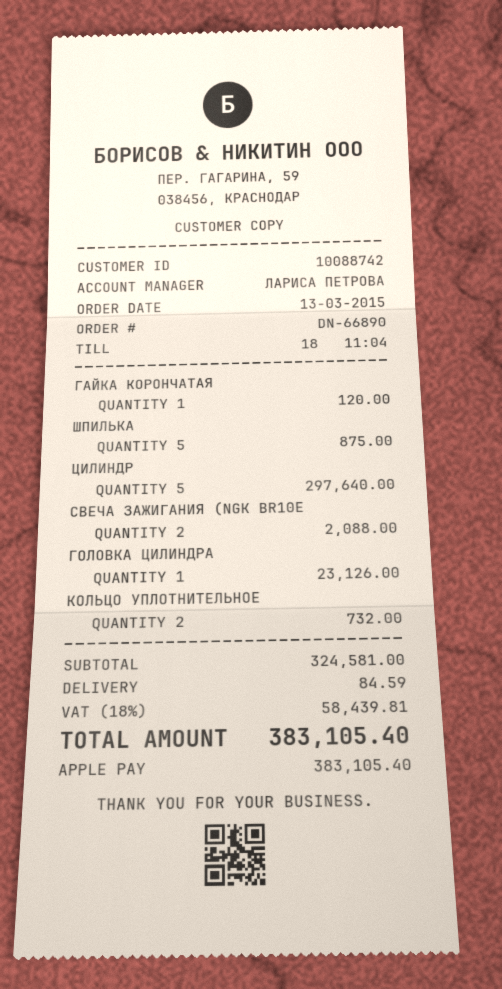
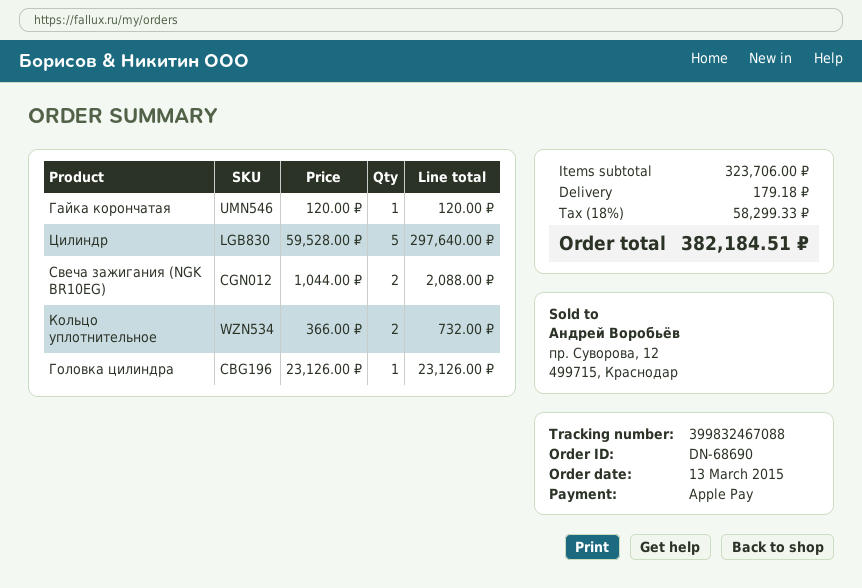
order number: DN-66890 -> DN-68690
ШПИЛЬКА: 5 for 875.00 -> none
subtotal: 324581.00 -> 323706.00
shipping: 84.59 -> 179.18
tax: 18% = 58439.81 -> 18% = 58299.33
total: 383105.40 -> 382184.51

